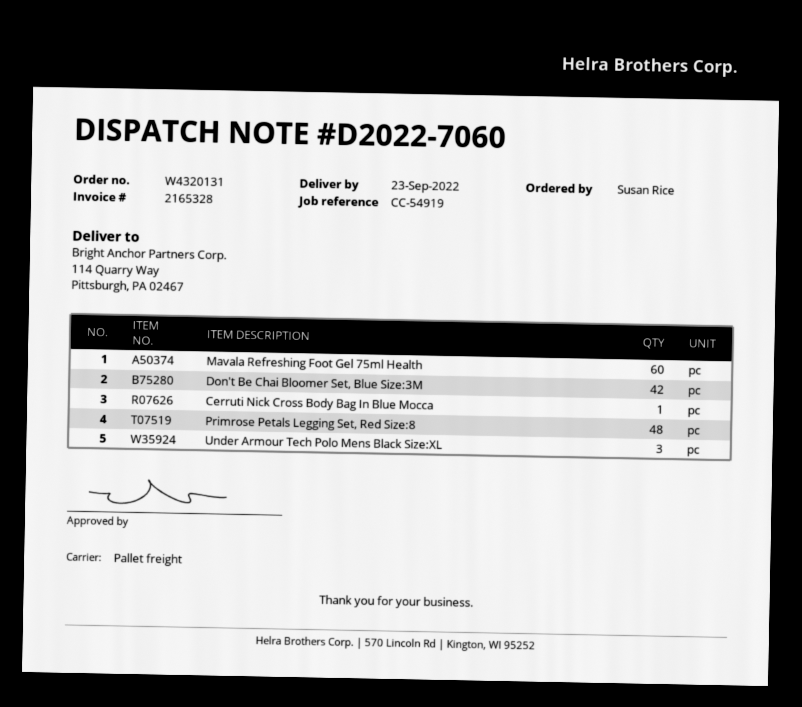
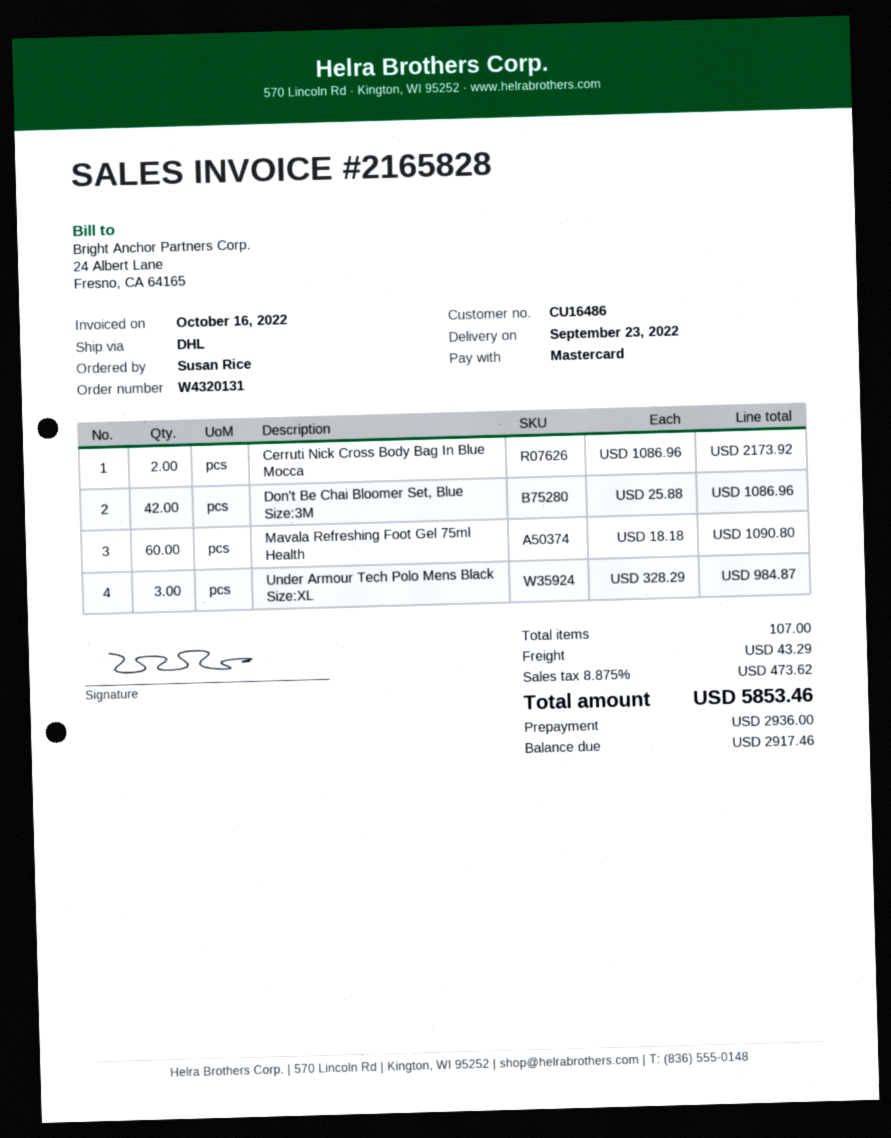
invoice number: 2165328 -> 2165828
shipping method: pallet freight -> DHL
Cerruti Nick Cross Body Bag In Blue Mocca: 1 -> 2
Primrose Petals Legging Set, Red Size:8: 48 -> none

